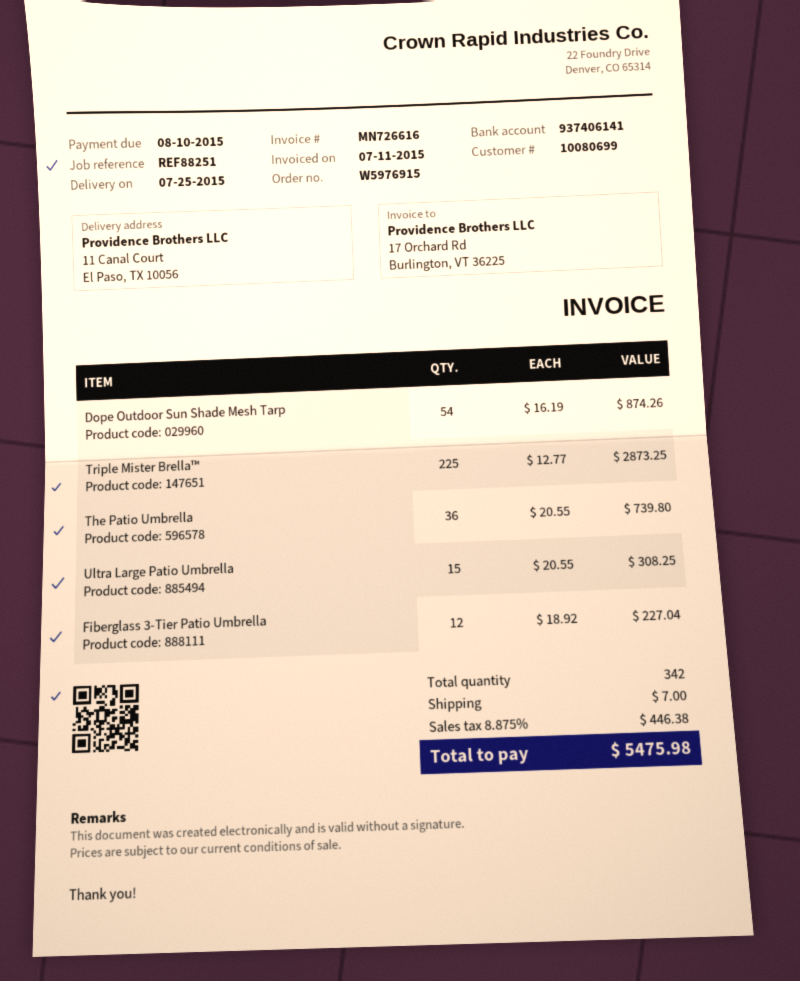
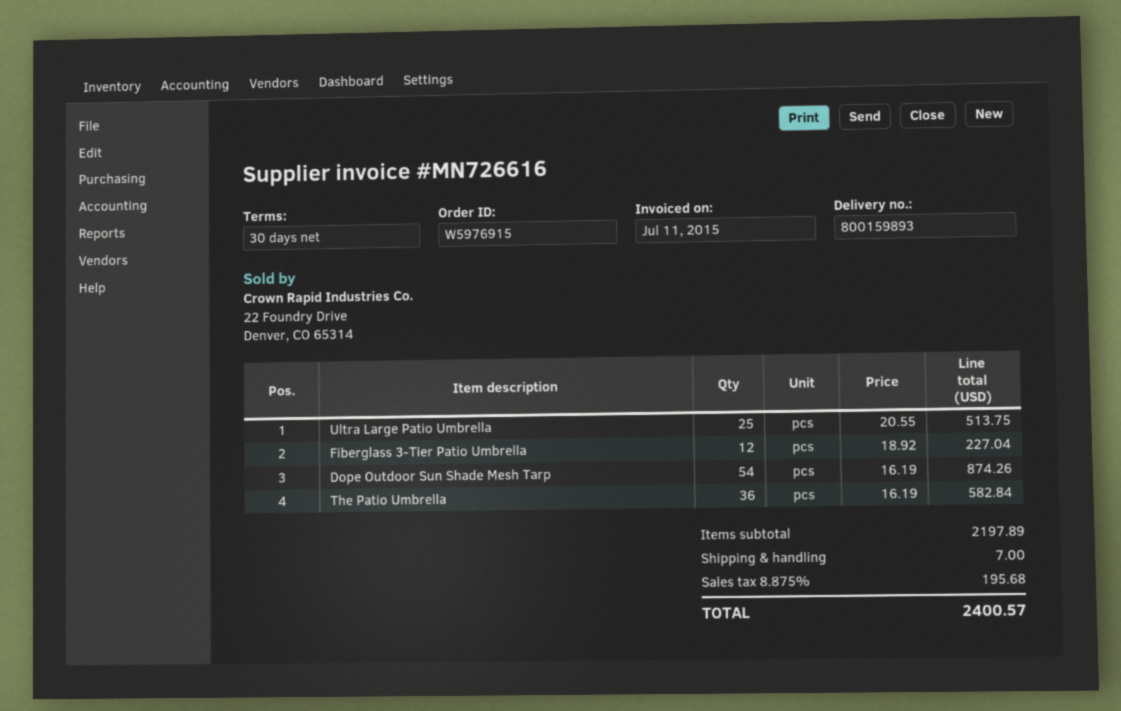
Triple Mister Brella™: 225 x 12.77 = 2873.25 -> none
The Patio Umbrella: 36 x 20.55 = 739.80 -> 36 x 16.19 = 582.84
Ultra Large Patio Umbrella: 15 x 20.55 = 308.25 -> 25 x 20.55 = 513.75
tax: 8.875% = 446.38 -> 8.875% = 195.68
total: 5475.98 -> 2400.57

